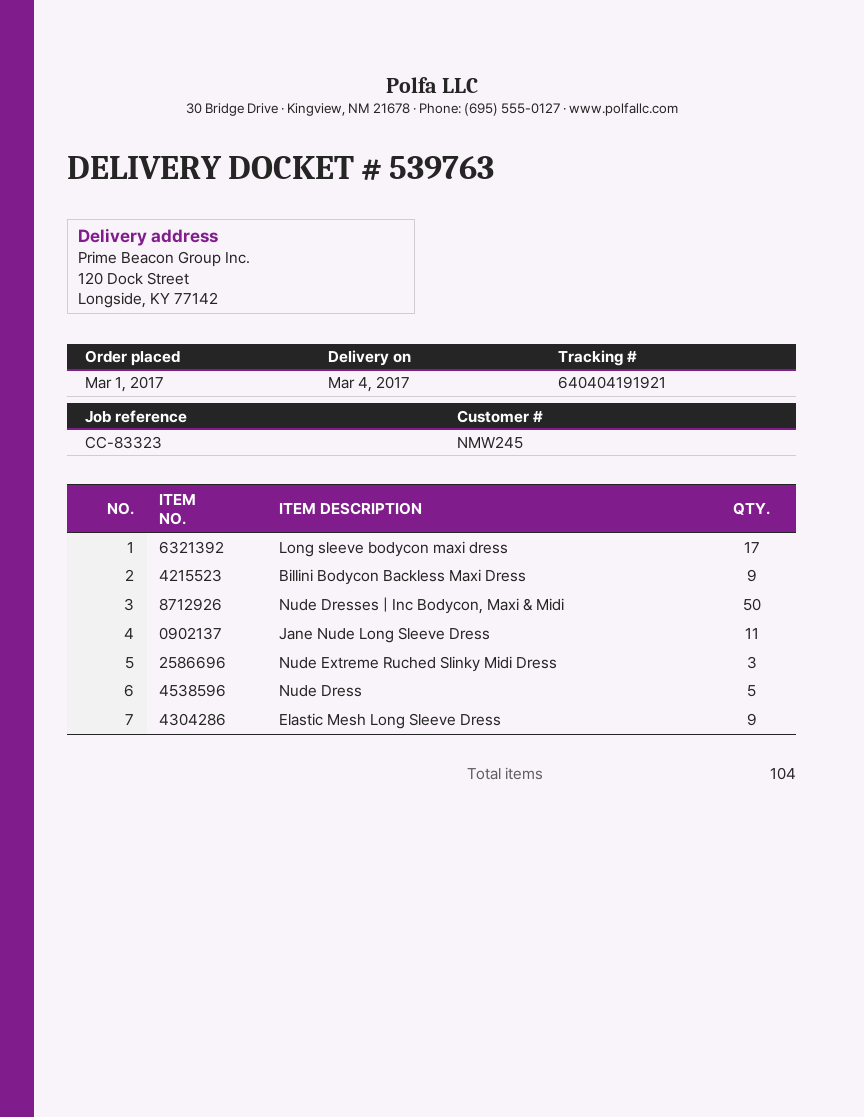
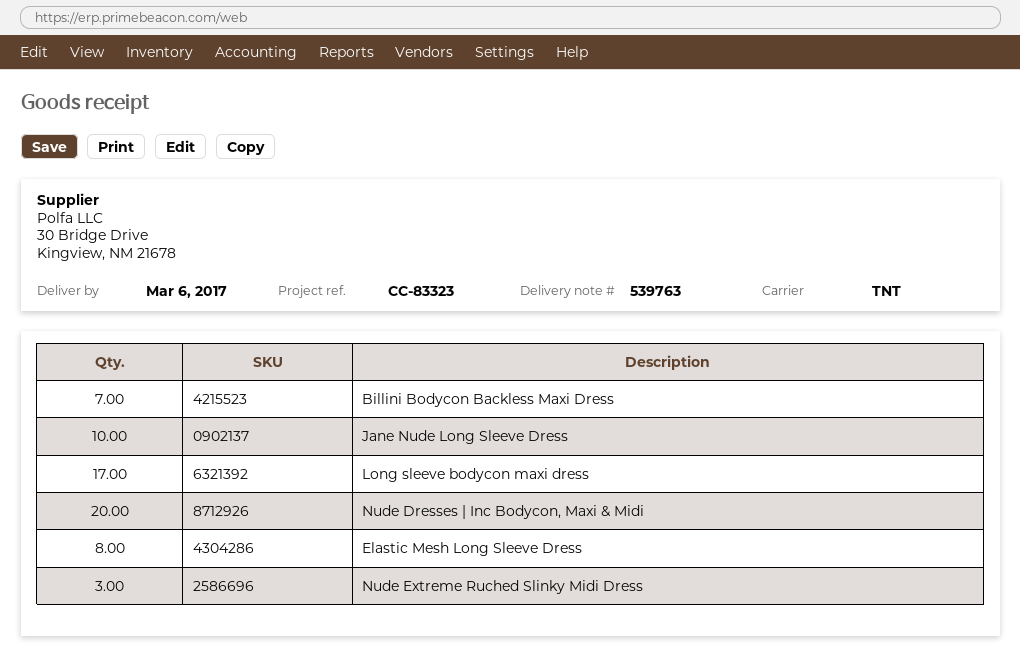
delivery date: 2017-03-04 -> 2017-03-06
Billini Bodycon Backless Maxi Dress: 9 -> 7
Nude Dresses | Inc Bodycon, Maxi & Midi: 50 -> 20
Jane Nude Long Sleeve Dress: 11 -> 10
Nude Dress: 5 -> none
Elastic Mesh Long Sleeve Dress: 9 -> 8

